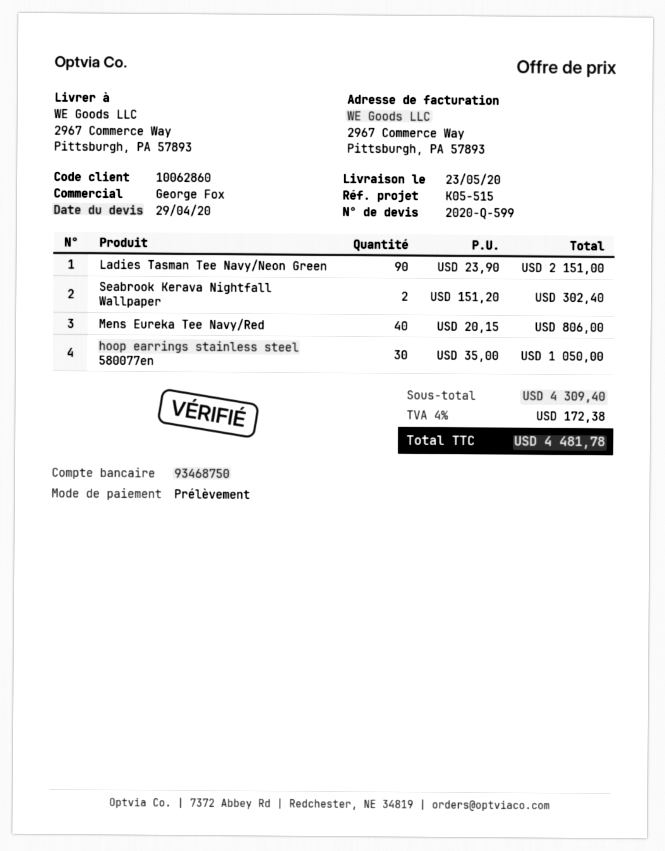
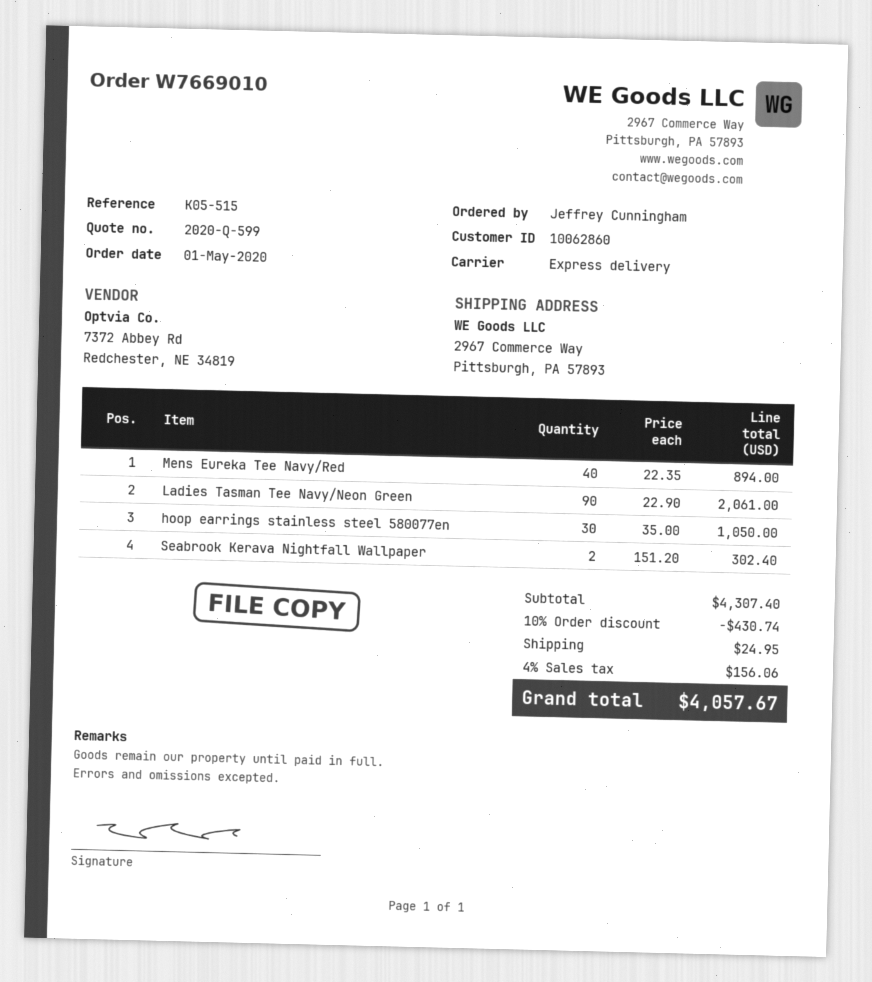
Ladies Tasman Tee Navy/Neon Green: 90 x 23.90 = 2151.00 -> 90 x 22.90 = 2061.00
Mens Eureka Tee Navy/Red: 40 x 20.15 = 806.00 -> 40 x 22.35 = 894.00
subtotal: 4309.40 -> 4307.40
discount: none -> 10% = 430.74
shipping: none -> 24.95
tax: 4% = 172.38 -> 4% = 156.06
total: 4481.78 -> 4057.67

